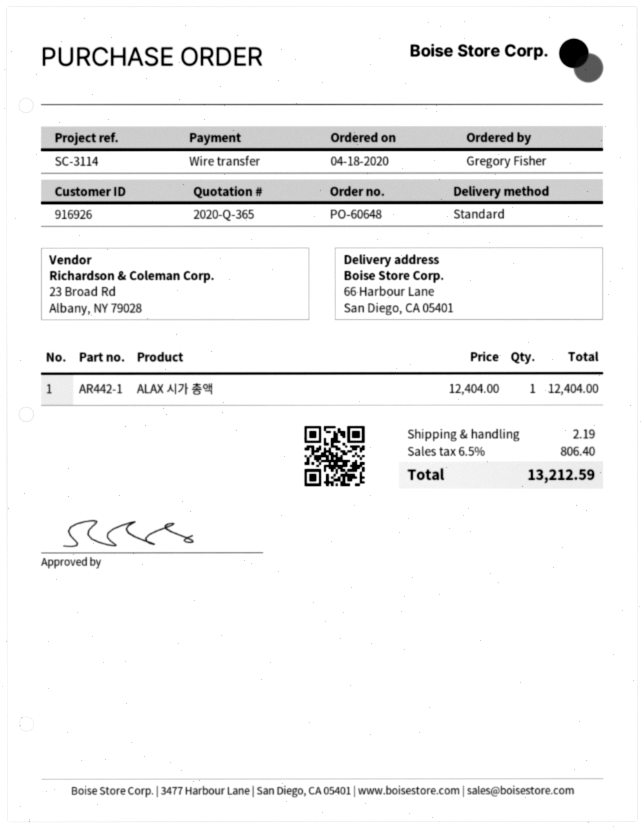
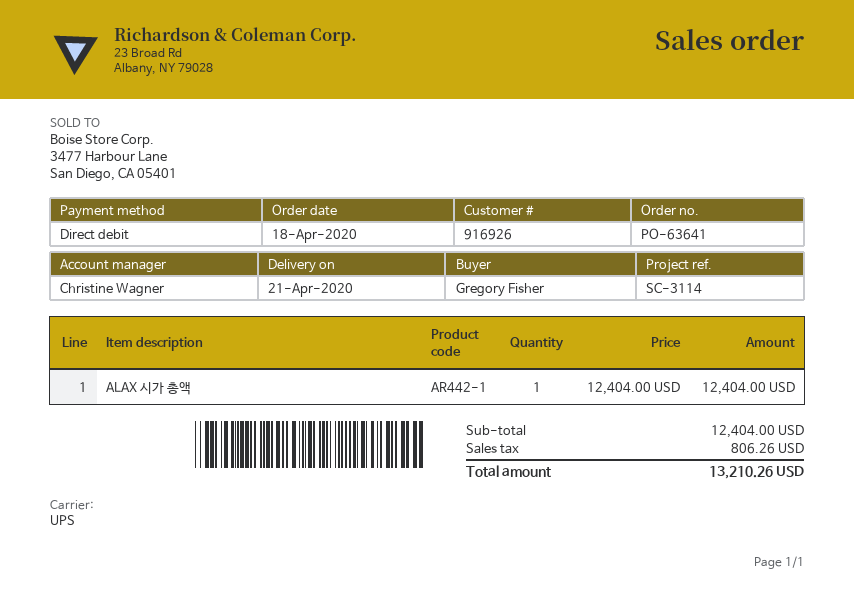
order number: PO-60648 -> PO-63641
payment method: bank transfer -> direct debit
shipping method: standard -> UPS
shipping: 2.19 -> none
tax: 806.40 -> 806.26
total: 13212.59 -> 13210.26

